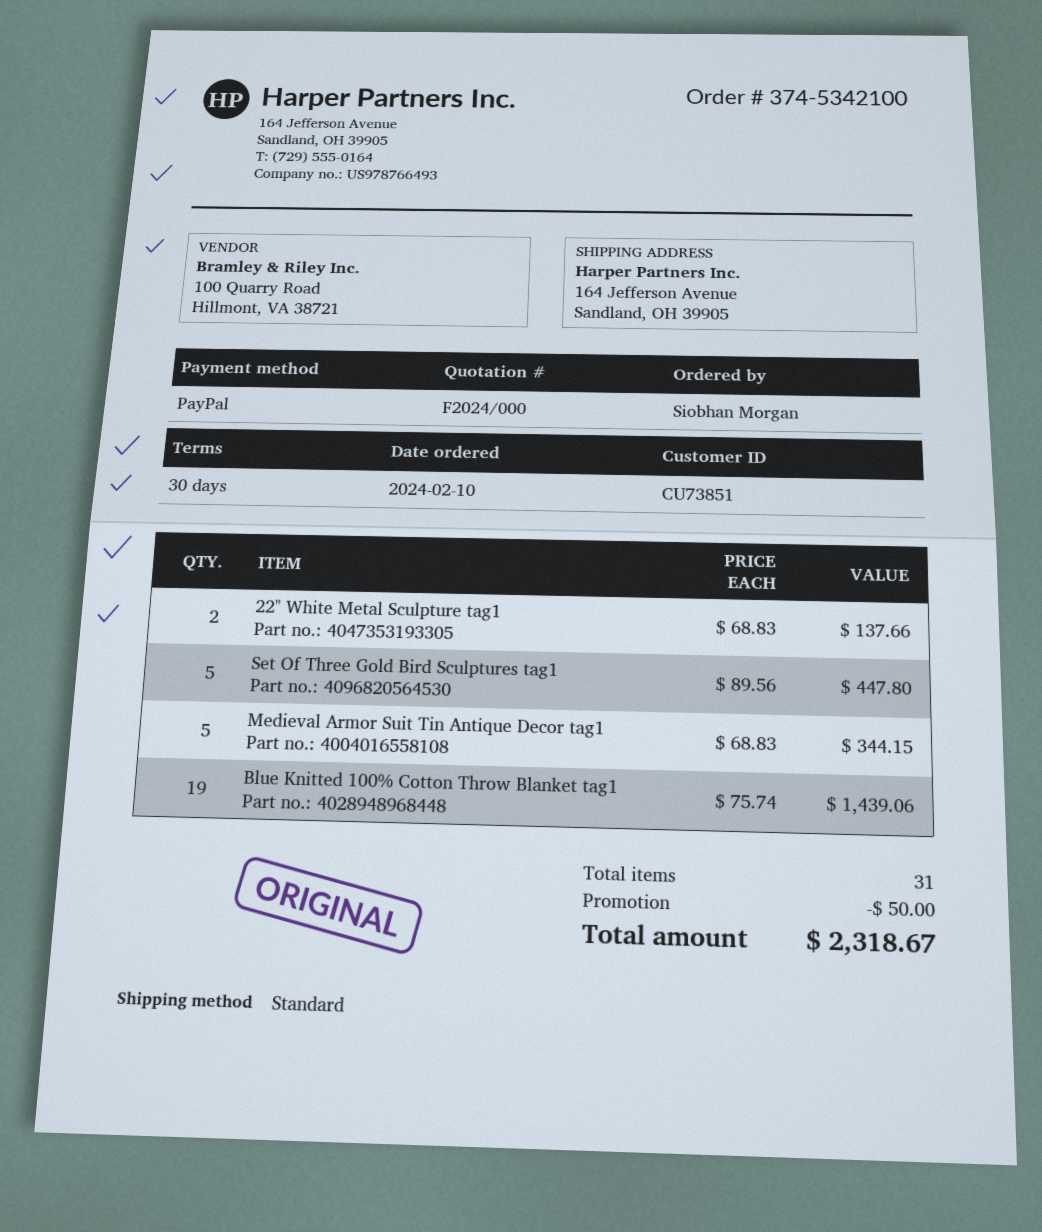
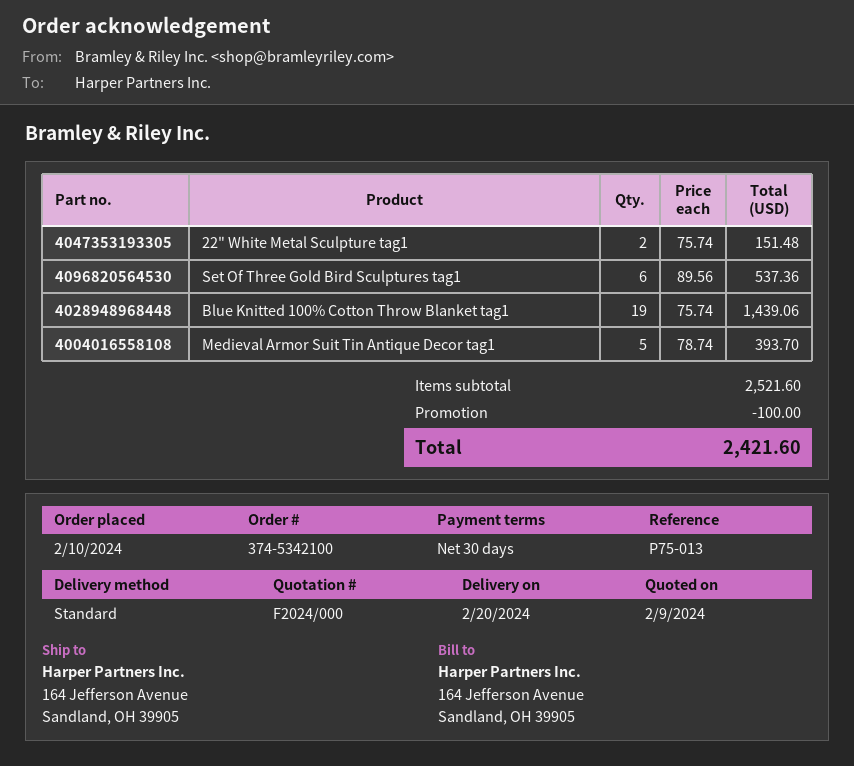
22" White Metal Sculpture tag1: 2 x 68.83 = 137.66 -> 2 x 75.74 = 151.48
Set Of Three Gold Bird Sculptures tag1: 5 x 89.56 = 447.80 -> 6 x 89.56 = 537.36
Medieval Armor Suit Tin Antique Decor tag1: 5 x 68.83 = 344.15 -> 5 x 78.74 = 393.70
discount: 50.00 -> 100.00
total: 2318.67 -> 2421.60

